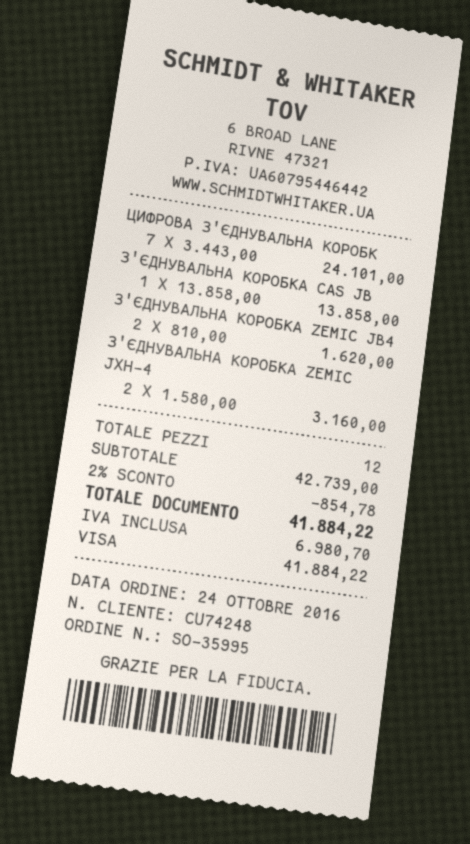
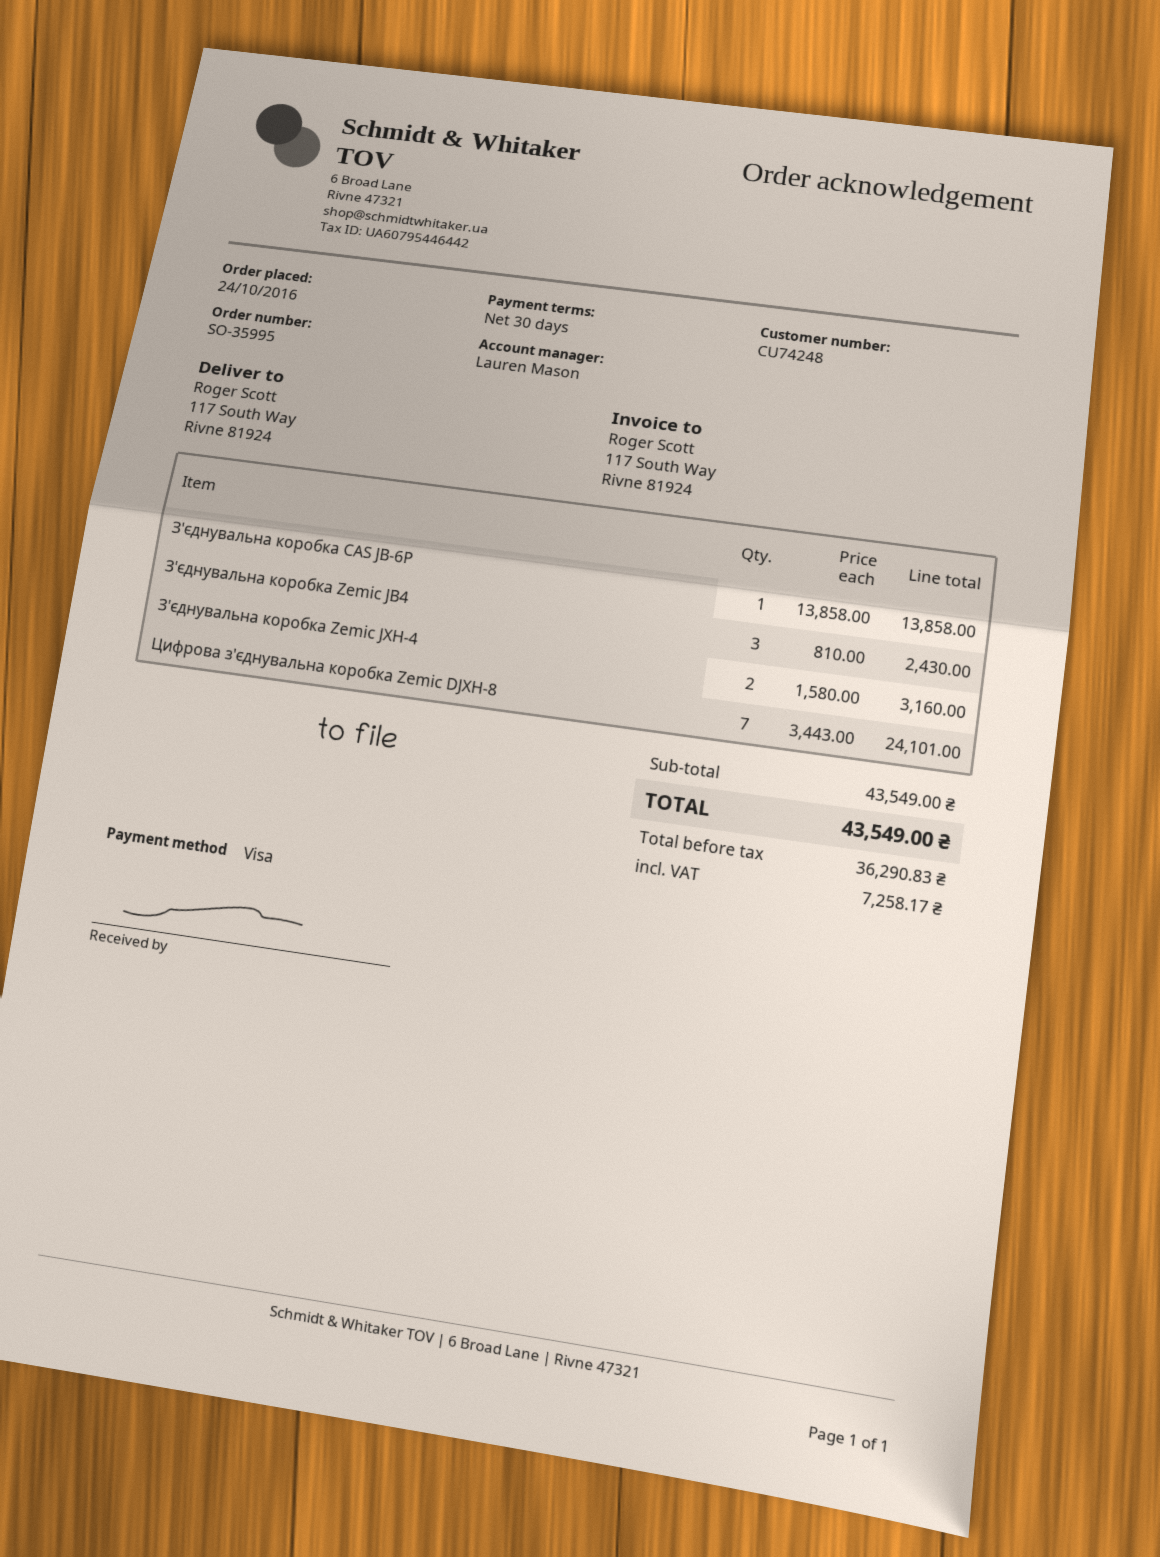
З'ЄДНУВАЛЬНА КОРОБКА ZEMIC JB4: 2 x 810.00 = 1620.00 -> 3 x 810.00 = 2430.00
subtotal: 42739.00 -> 43549.00
discount: 2% = 854.78 -> none
tax: 6980.70 -> 7258.17
total: 41884.22 -> 43549.00

